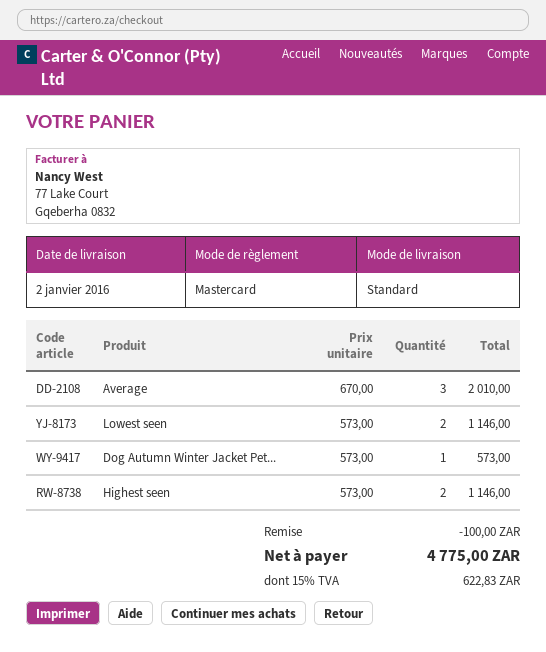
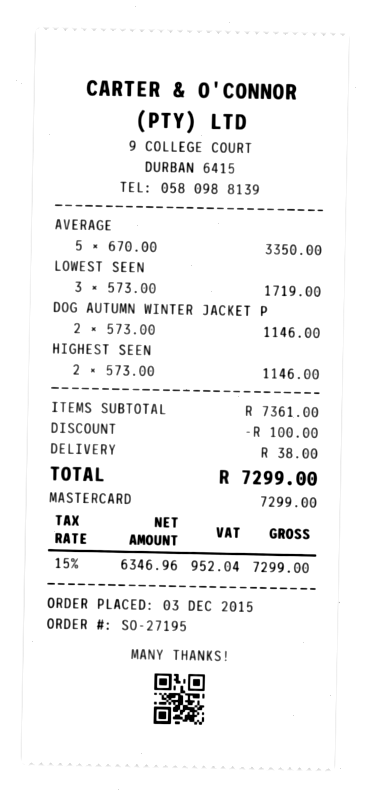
Average: 3 x 670.00 = 2010.00 -> 5 x 670.00 = 3350.00
Lowest seen: 2 x 573.00 = 1146.00 -> 3 x 573.00 = 1719.00
Dog Autumn Winter Jacket Pet...: 1 x 573.00 = 573.00 -> 2 x 573.00 = 1146.00
shipping: none -> 38.00
tax: 15% = 622.83 -> 15% = 952.04
total: 4775.00 -> 7299.00

